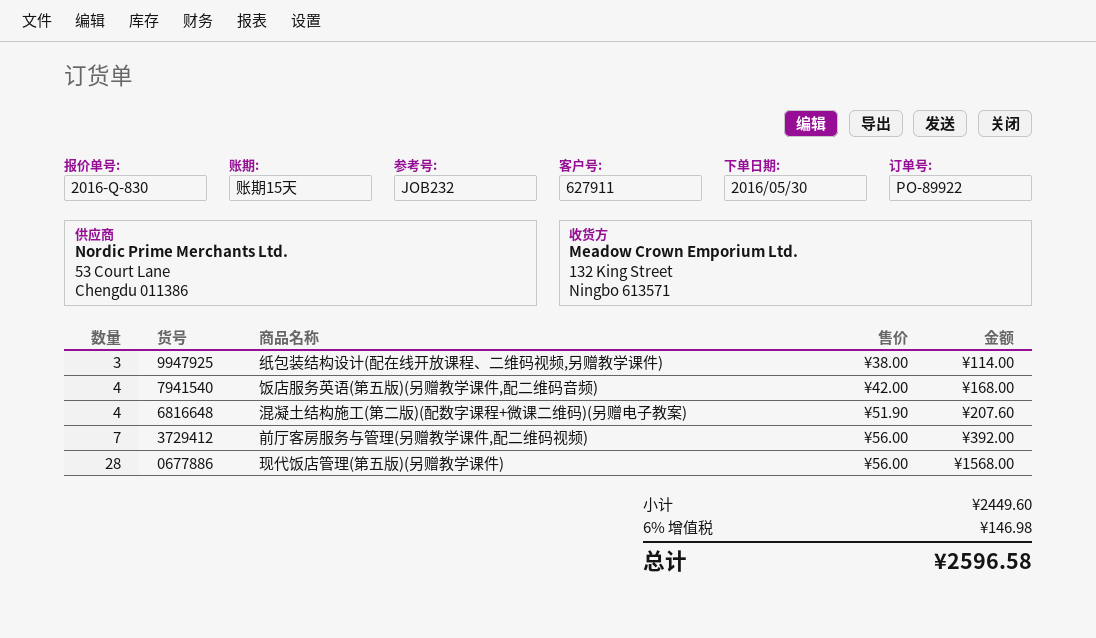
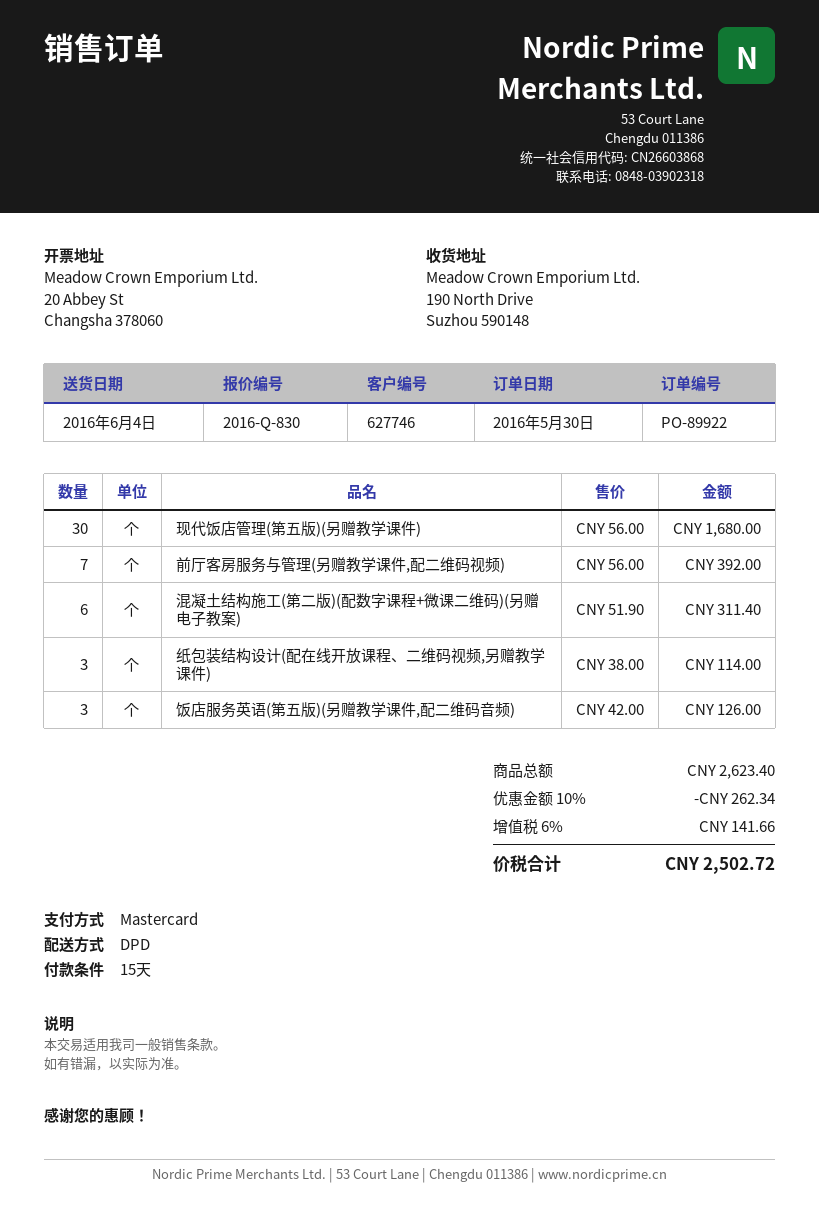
customer number: 627911 -> 627746
ship to: 132 King Street, Ningbo 613571 -> 190 North Drive, Suzhou 590148
饭店服务英语(第五版)(另赠教学课件,配二维码音频): 4 x 42.00 = 168.00 -> 3 x 42.00 = 126.00
混凝土结构施工(第二版)(配数字课程+微课二维码)(另赠电子教案): 4 x 51.90 = 207.60 -> 6 x 51.90 = 311.40
现代饭店管理(第五版)(另赠教学课件): 28 x 56.00 = 1568.00 -> 30 x 56.00 = 1680.00
subtotal: 2449.60 -> 2623.40
discount: none -> 10% = 262.34
tax: 6% = 146.98 -> 6% = 141.66
total: 2596.58 -> 2502.72

